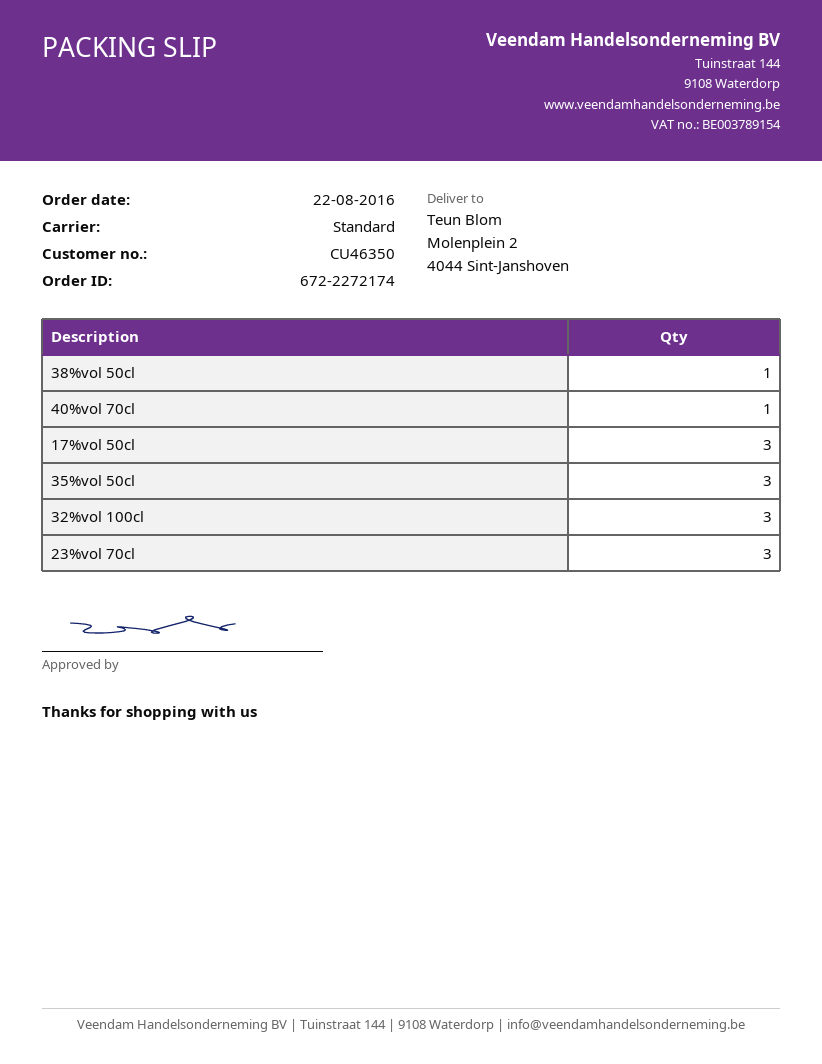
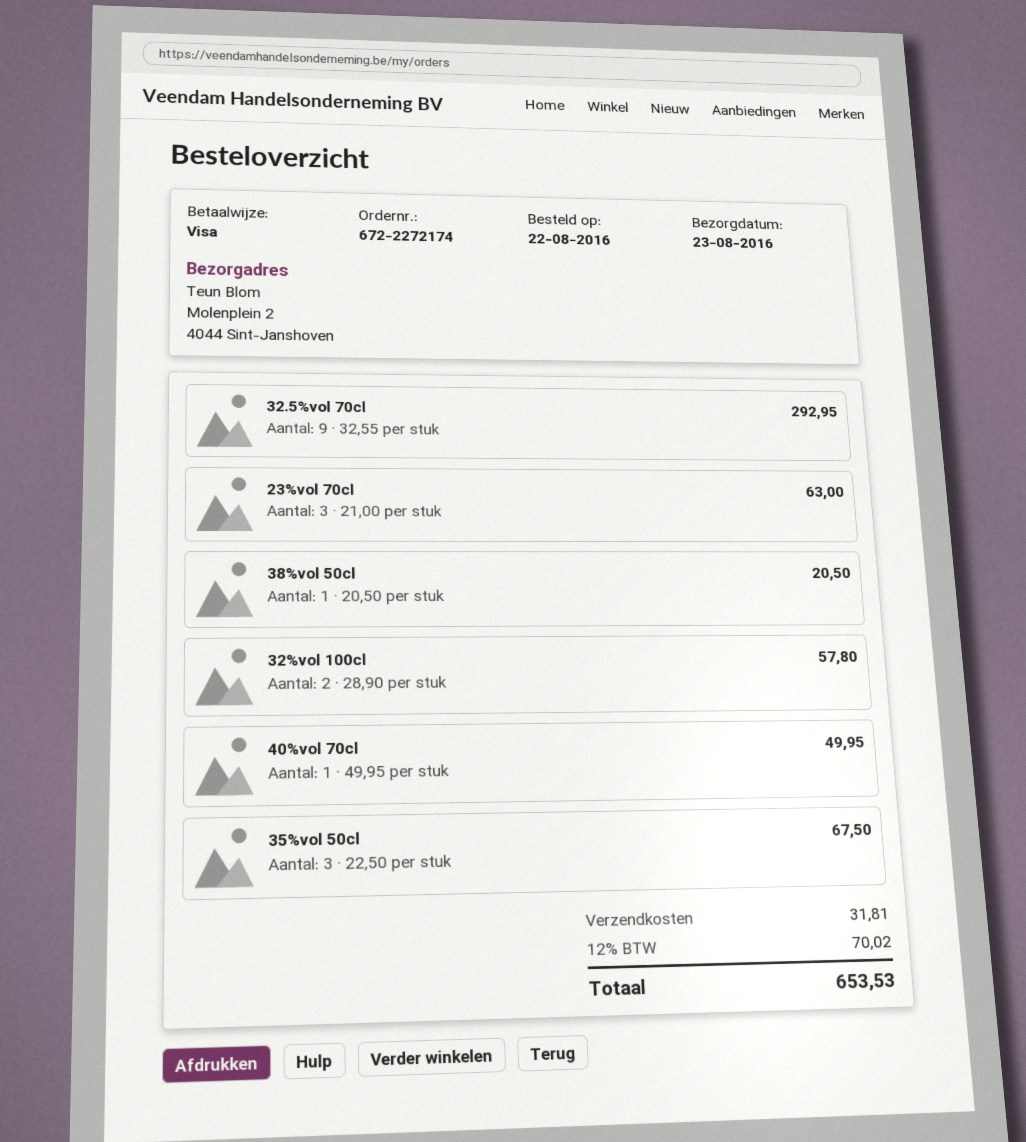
17%vol 50cl: 3 -> none
32%vol 100cl: 3 -> 2
32.5%vol 70cl: none -> 9

